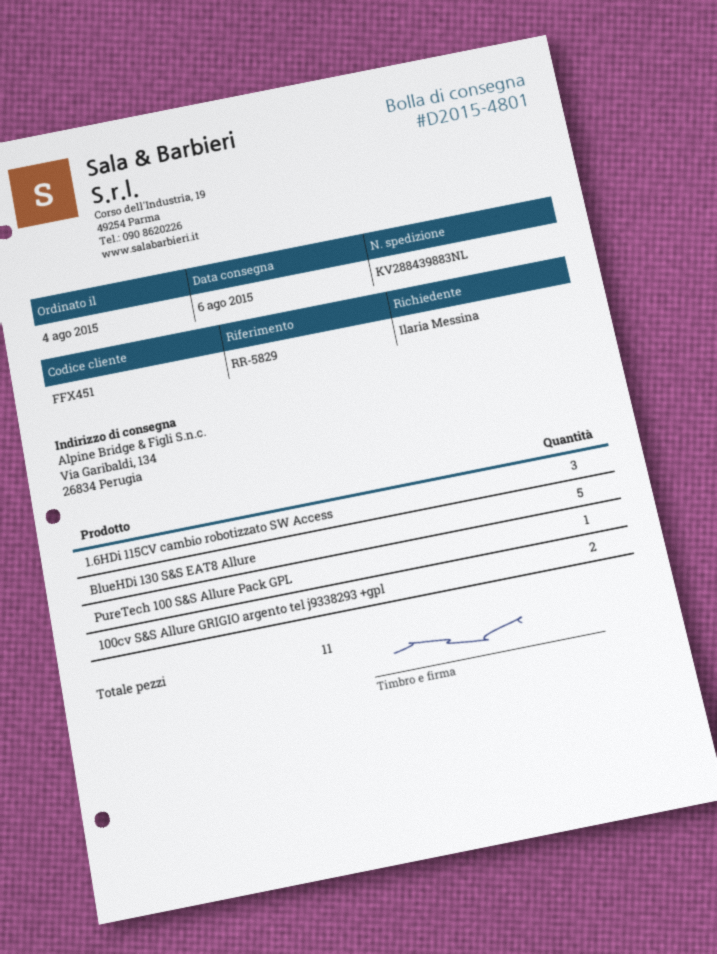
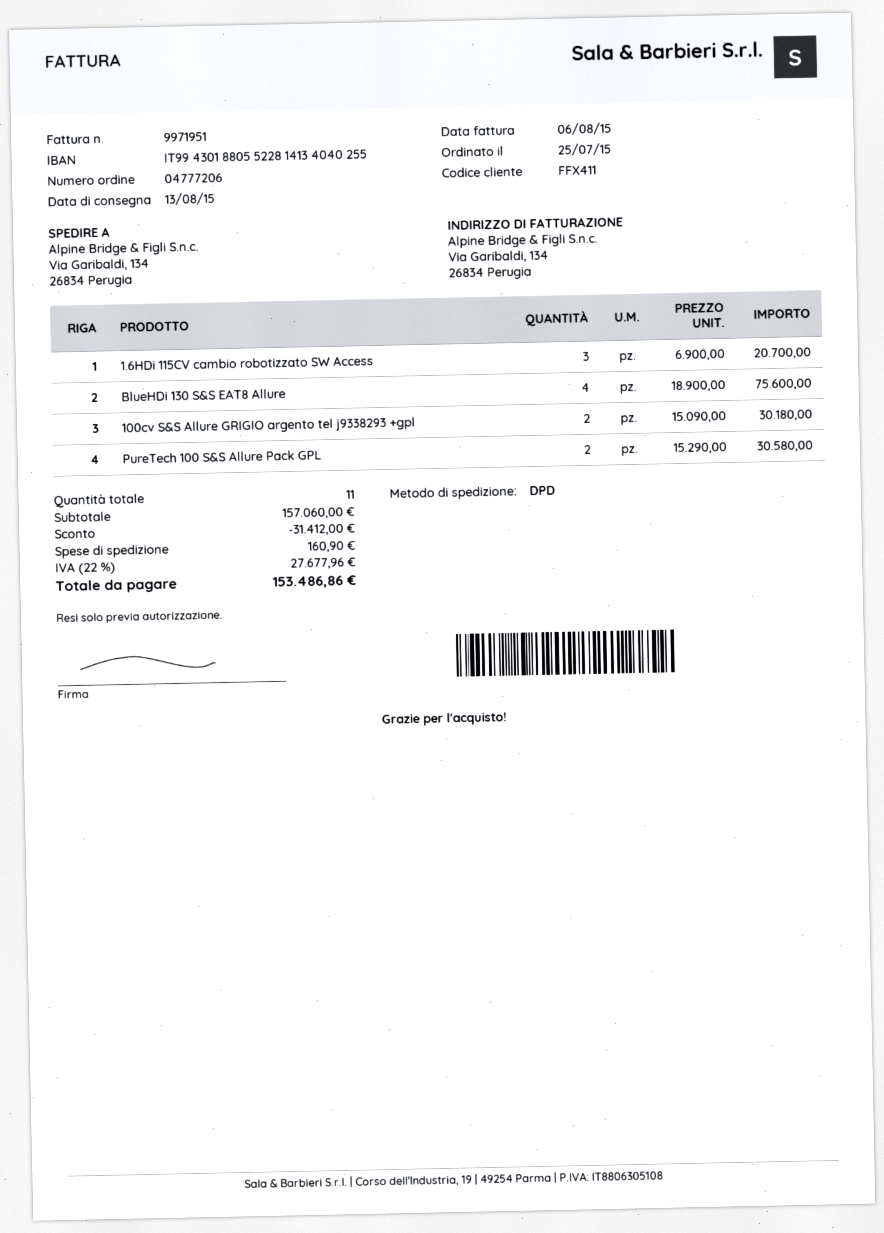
order date: 2015-08-04 -> 2015-07-25
delivery date: 2015-08-06 -> 2015-08-13
customer number: FFX451 -> FFX411
BlueHDi 130 S&S EAT8 Allure: 5 -> 4
PureTech 100 S&S Allure Pack GPL: 1 -> 2

